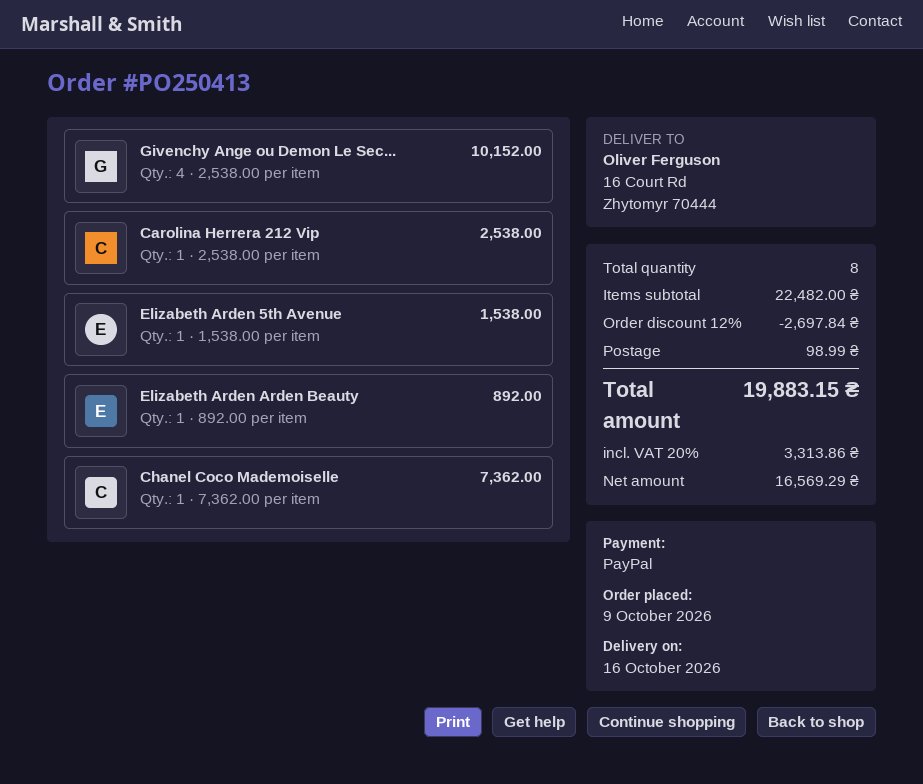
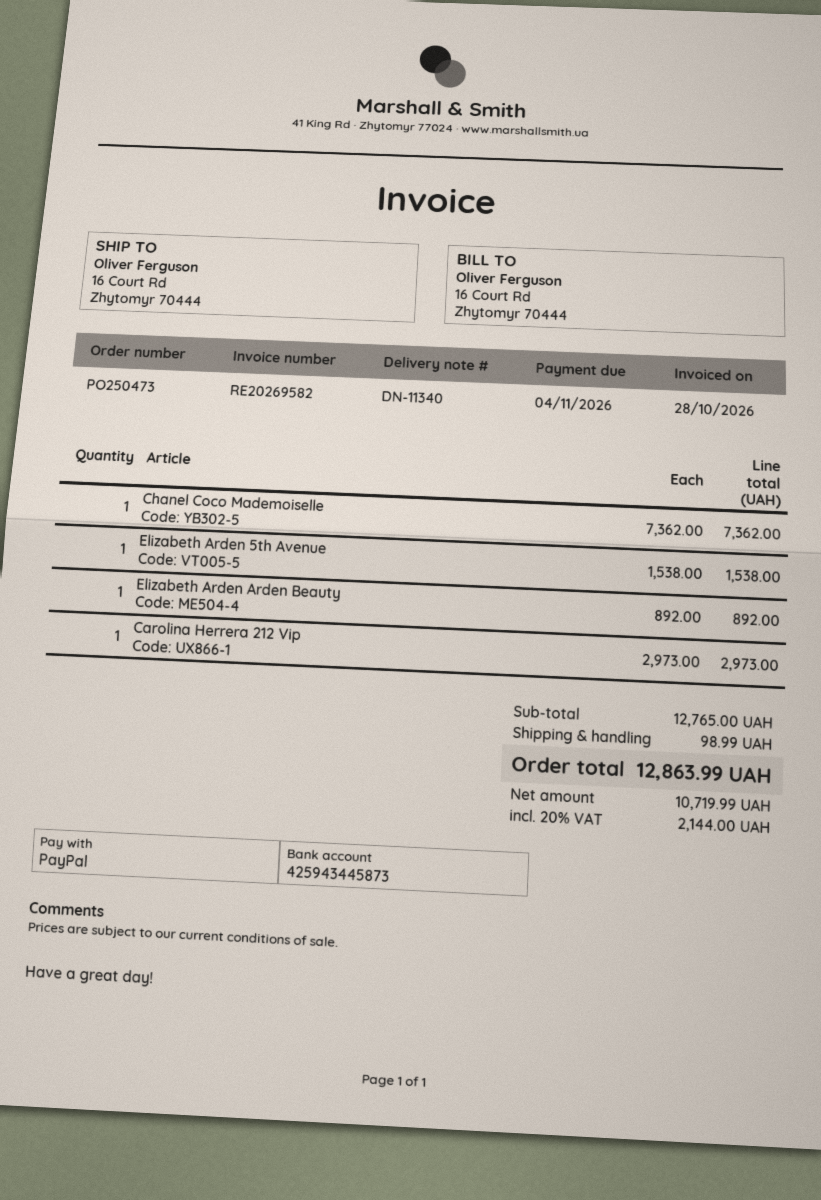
order number: PO250413 -> PO250473
Givenchy Ange ou Demon Le Sec...: 4 x 2538.00 = 10152.00 -> none
Carolina Herrera 212 Vip: 1 x 2538.00 = 2538.00 -> 1 x 2973.00 = 2973.00
subtotal: 22482.00 -> 12765.00
discount: 12% = 2697.84 -> none
net: 16569.29 -> 10719.99
tax: 20% = 3313.86 -> 20% = 2144.00
total: 19883.15 -> 12863.99

